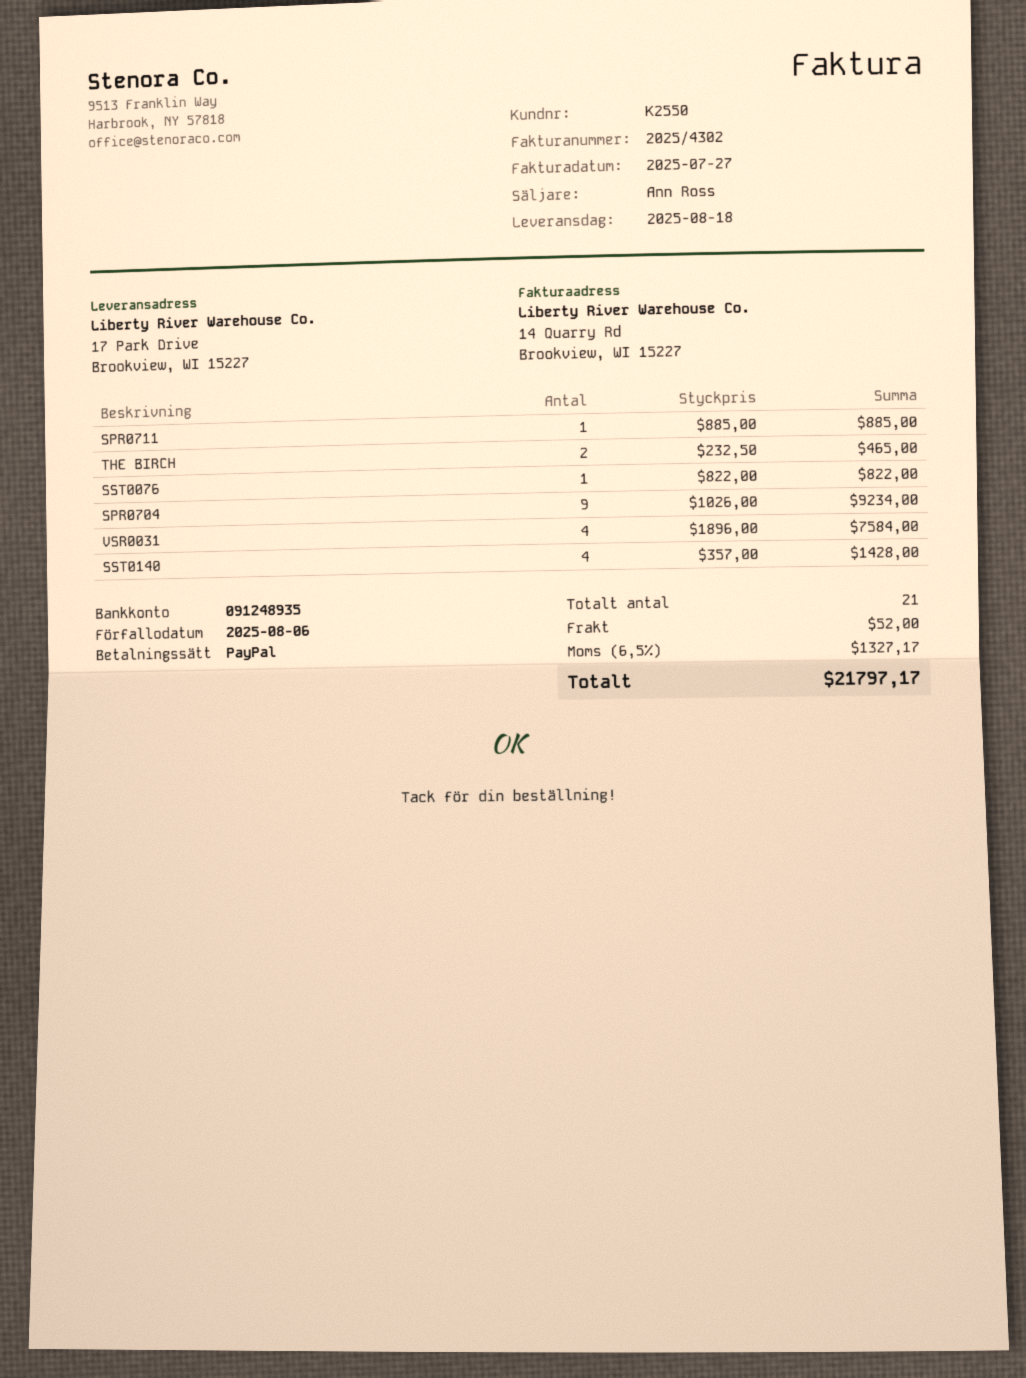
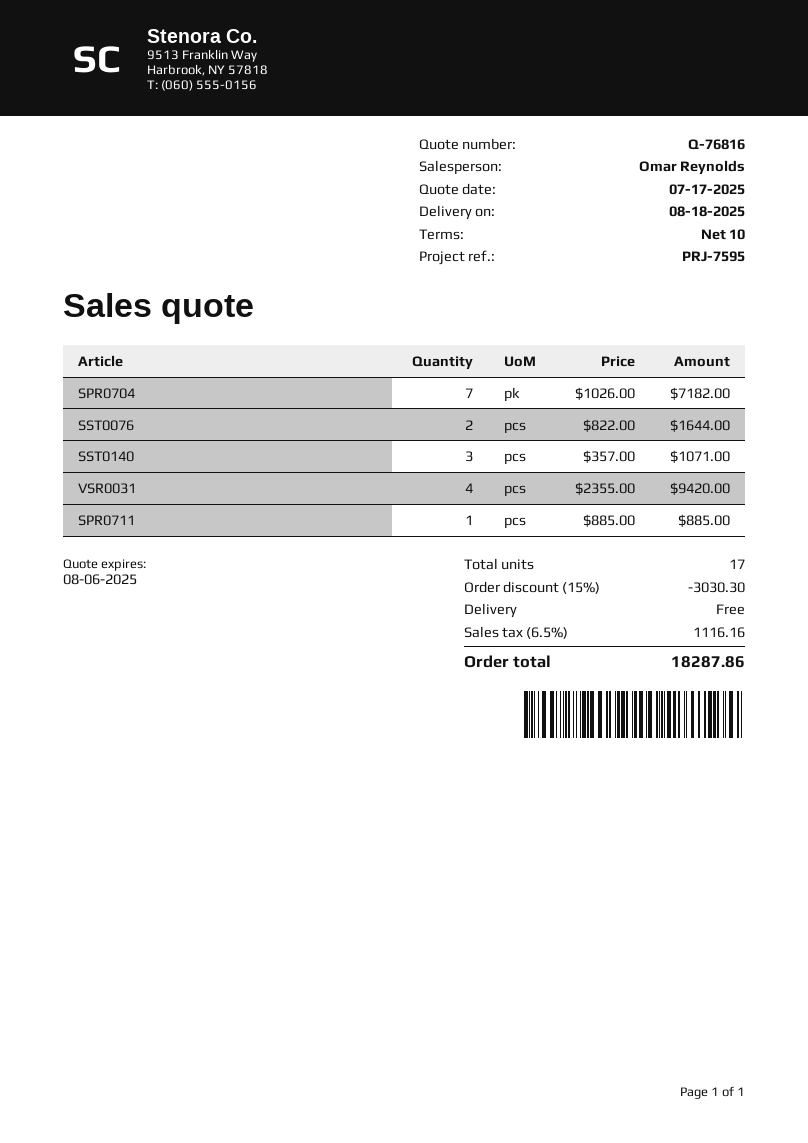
sales rep: Ann Ross -> Omar Reynolds
THE BIRCH: 2 x 232.50 = 465.00 -> none
SST0076: 1 x 822.00 = 822.00 -> 2 x 822.00 = 1644.00
SPR0704: 9 x 1026.00 = 9234.00 -> 7 x 1026.00 = 7182.00
VSR0031: 4 x 1896.00 = 7584.00 -> 4 x 2355.00 = 9420.00
SST0140: 4 x 357.00 = 1428.00 -> 3 x 357.00 = 1071.00
total quantity: 21 -> 17
discount: none -> 15% = 3030.30
shipping: 52.00 -> 0.00
tax: 6.5% = 1327.17 -> 6.5% = 1116.16
total: 21797.17 -> 18287.86

